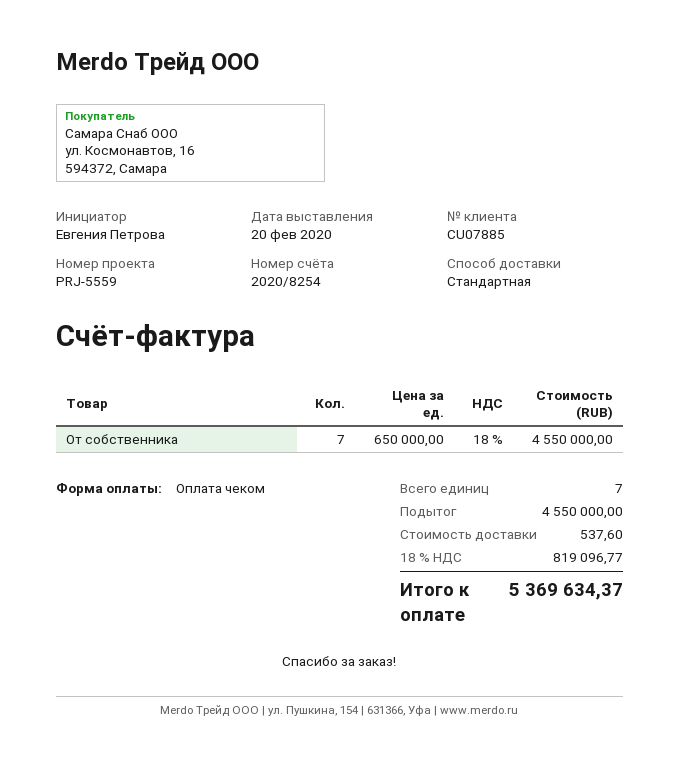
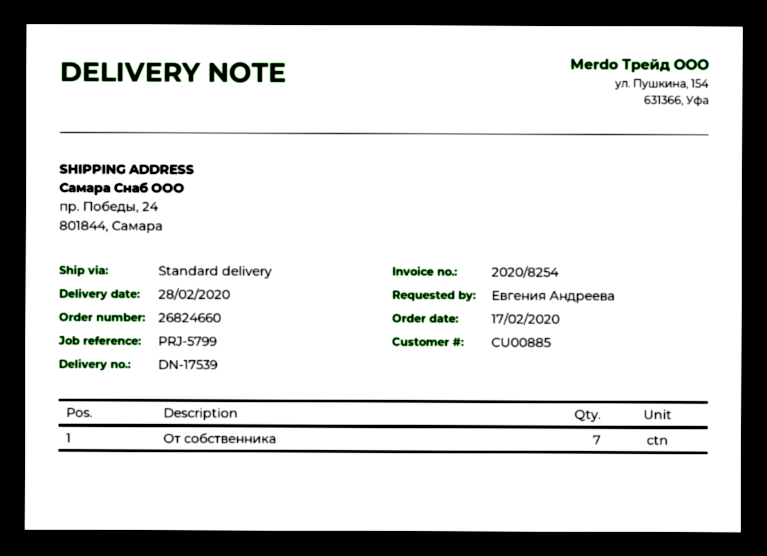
customer number: CU07885 -> CU00885
reference: PRJ-5559 -> PRJ-5799
ordered by: Евгения Петрова -> Евгения Андреева

